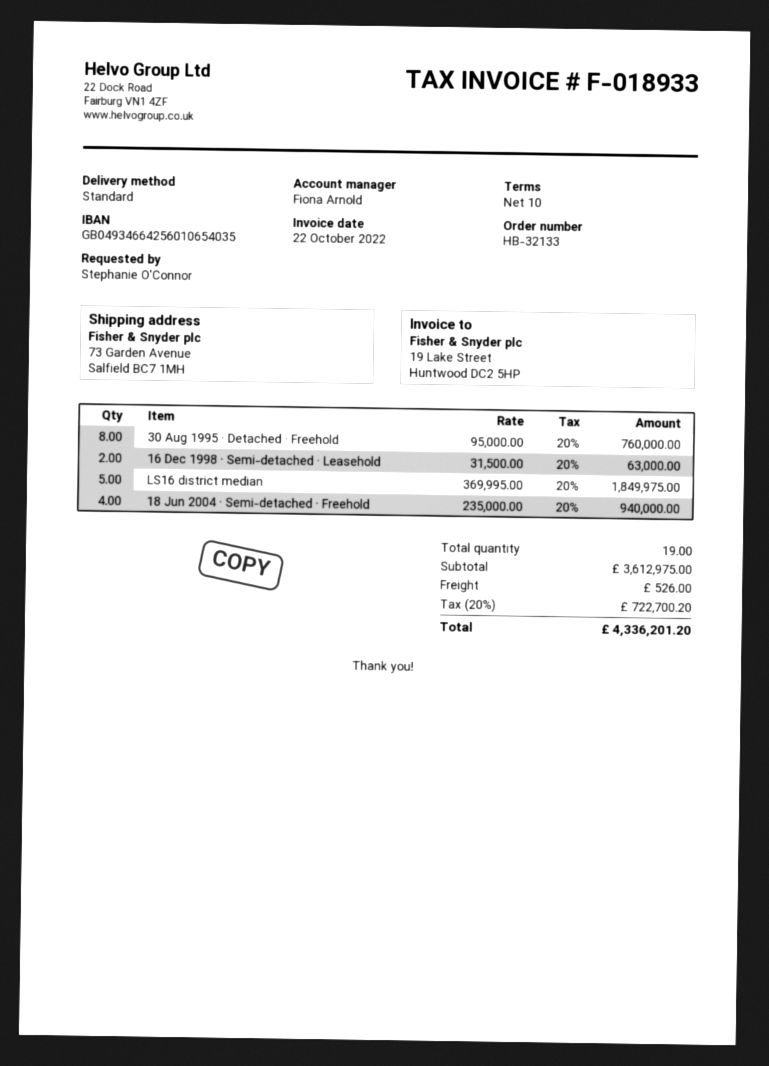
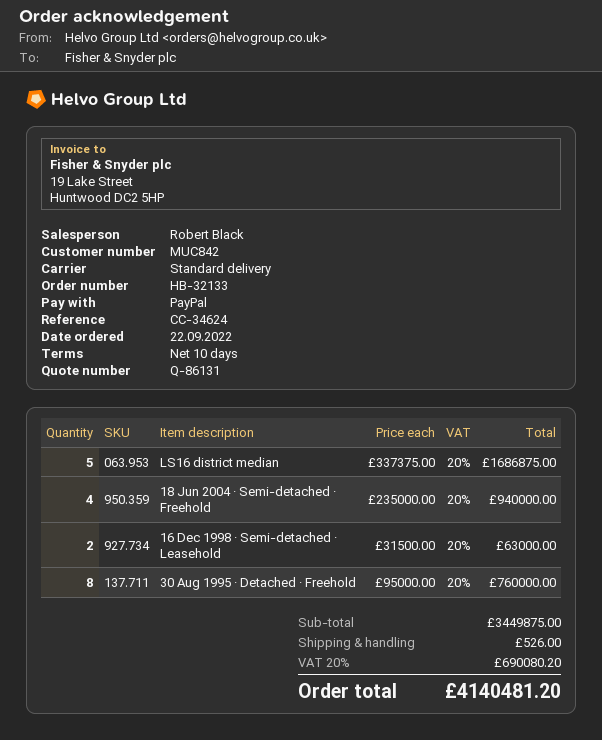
sales rep: Fiona Arnold -> Robert Black
LS16 district median: 5 x 369995.00 = 1849975.00 -> 5 x 337375.00 = 1686875.00
subtotal: 3612975.00 -> 3449875.00
tax: 20% = 722700.20 -> 20% = 690080.20
total: 4336201.20 -> 4140481.20

